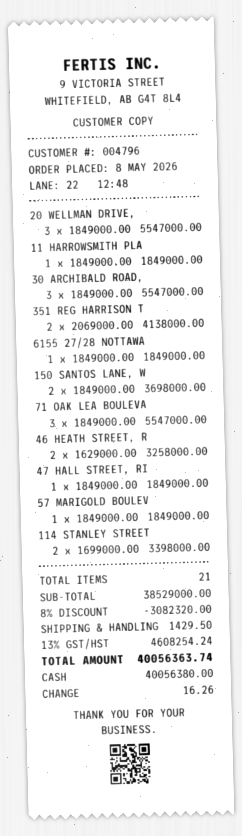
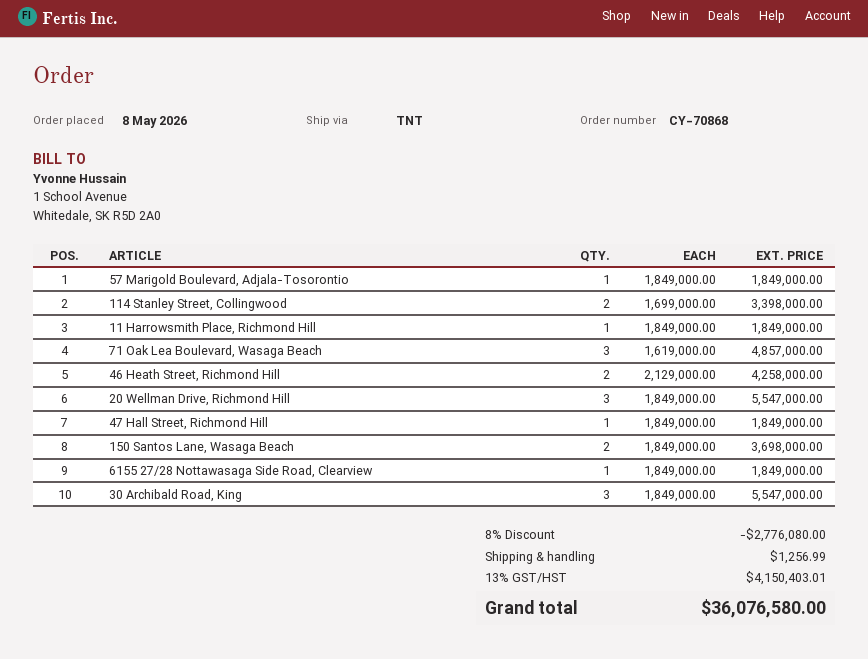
351 REG HARRISON T: 2 x 2069000.00 = 4138000.00 -> none
71 OAK LEA BOULEVA: 3 x 1849000.00 = 5547000.00 -> 3 x 1619000.00 = 4857000.00
46 HEATH STREET, R: 2 x 1629000.00 = 3258000.00 -> 2 x 2129000.00 = 4258000.00
discount: 8% = 3082320.00 -> 8% = 2776080.00
shipping: 1429.50 -> 1256.99
tax: 13% = 4608254.24 -> 13% = 4150403.01
total: 40056363.74 -> 36076580.00

